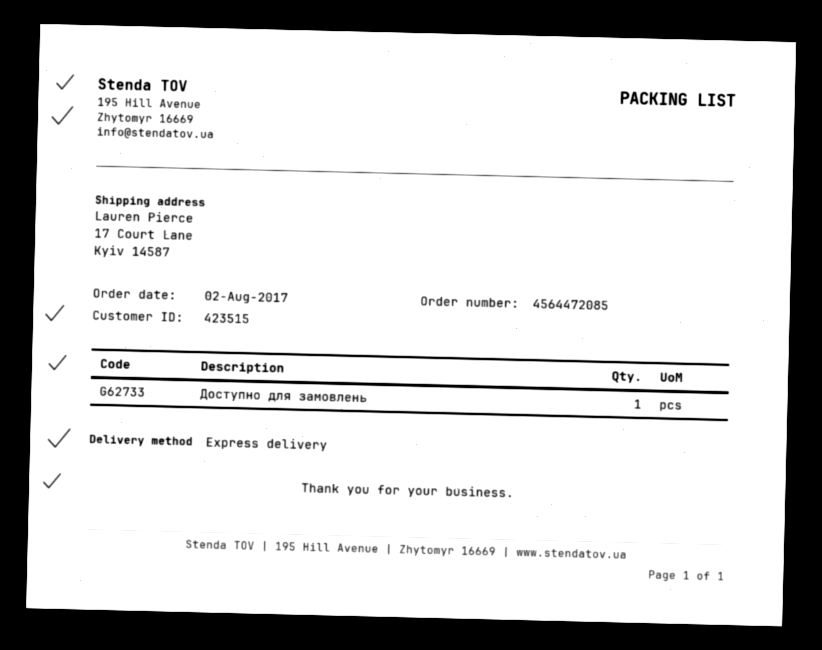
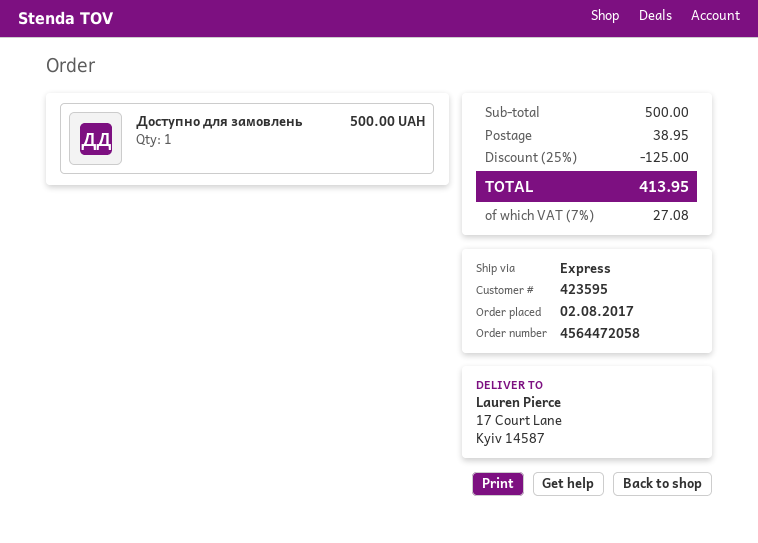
order number: 4564472085 -> 4564472058
customer number: 423515 -> 423595

